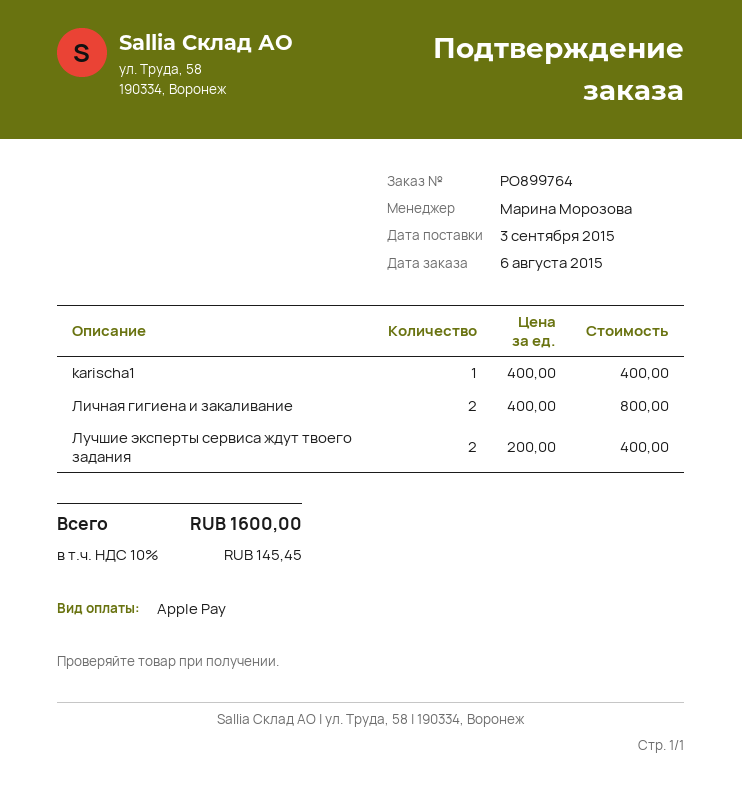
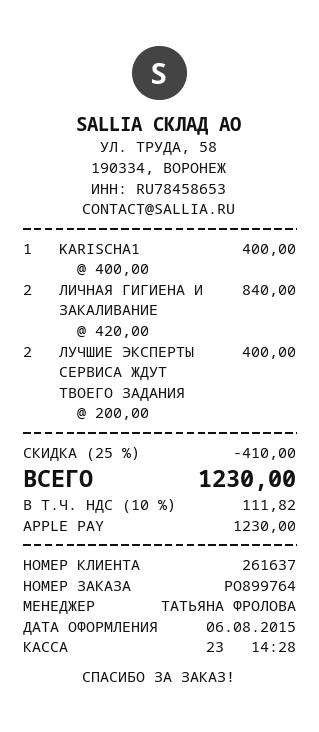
sales rep: Марина Морозова -> ТАТЬЯНА ФРОЛОВА
Личная гигиена и закаливание: 2 x 400.00 = 800.00 -> 2 x 420.00 = 840.00
discount: none -> 25% = 410.00
tax: 10% = 145.45 -> 10% = 111.82
total: 1600.00 -> 1230.00

